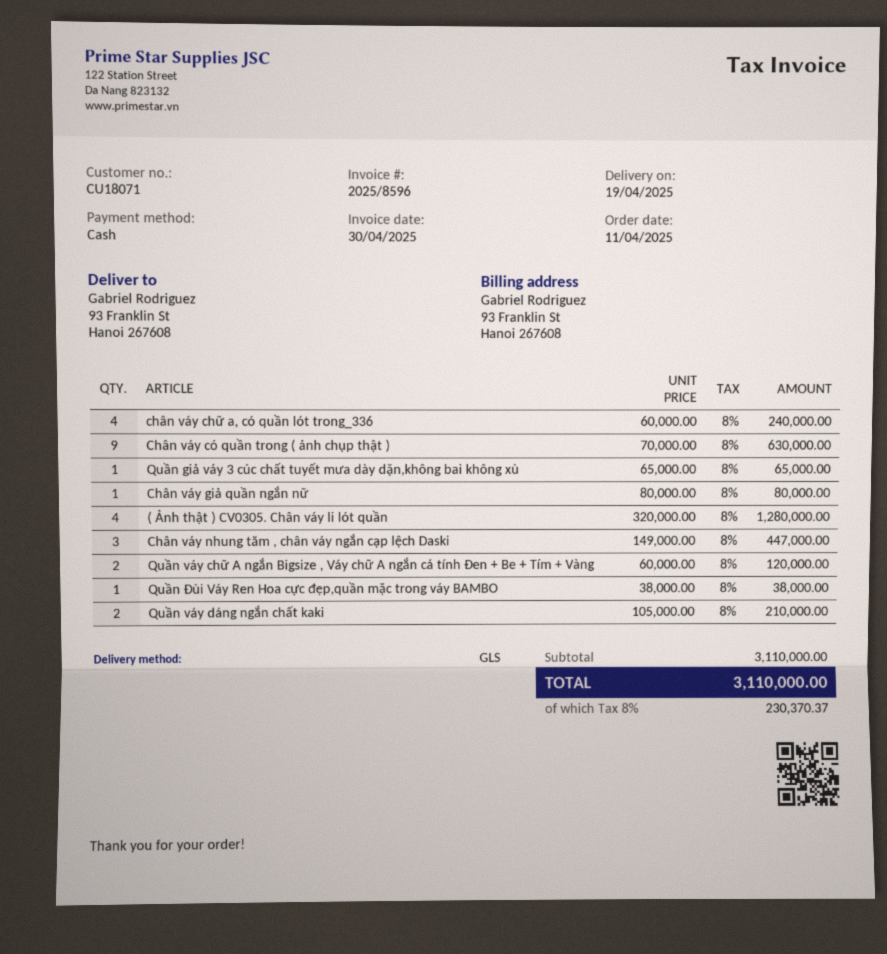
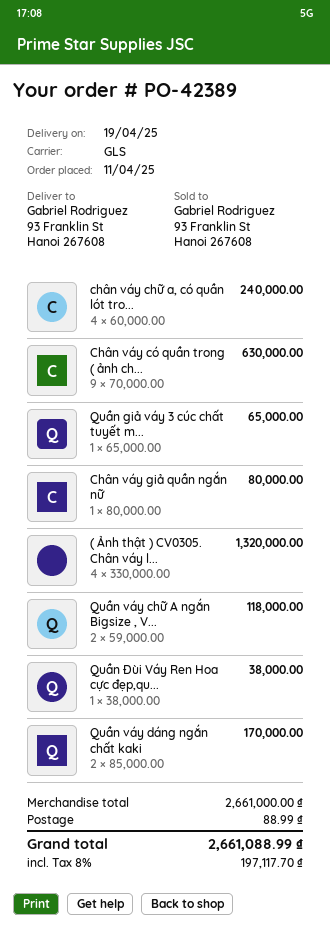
( Ảnh thật ) CV0305. Chân váy li lót quần: 4 x 320000.00 = 1280000.00 -> 4 x 330000.00 = 1320000.00
Chân váy nhung tăm , chân váy ngắn cạp lệch Daski: 3 x 149000.00 = 447000.00 -> none
Quần váy chữ A ngắn Bigsize , Váy chữ A ngắn cá tính Đen + Be + Tím + Vàng: 2 x 60000.00 = 120000.00 -> 2 x 59000.00 = 118000.00
Quần váy dáng ngắn chất kaki: 2 x 105000.00 = 210000.00 -> 2 x 85000.00 = 170000.00
subtotal: 3110000.00 -> 2661000.00
shipping: none -> 88.99
tax: 8% = 230370.37 -> 8% = 197117.70
total: 3110000.00 -> 2661088.99

